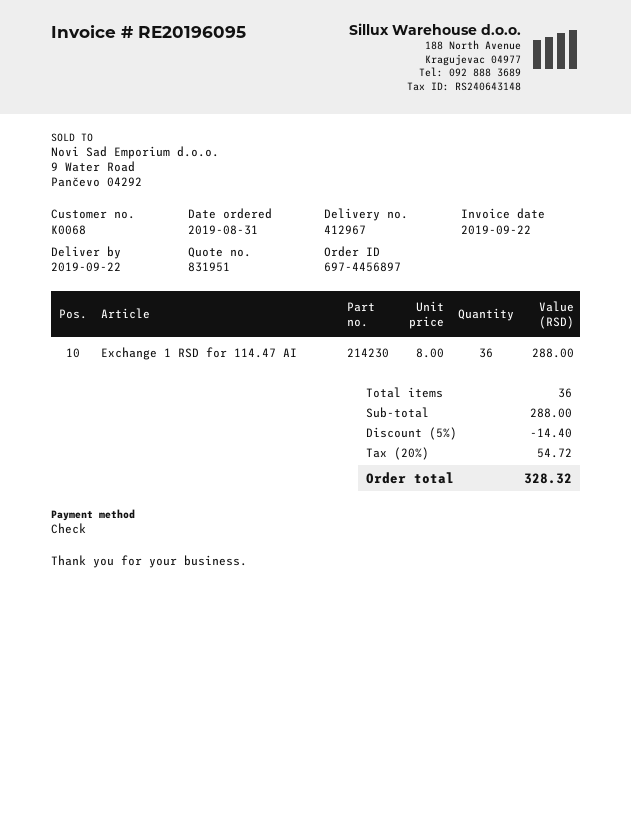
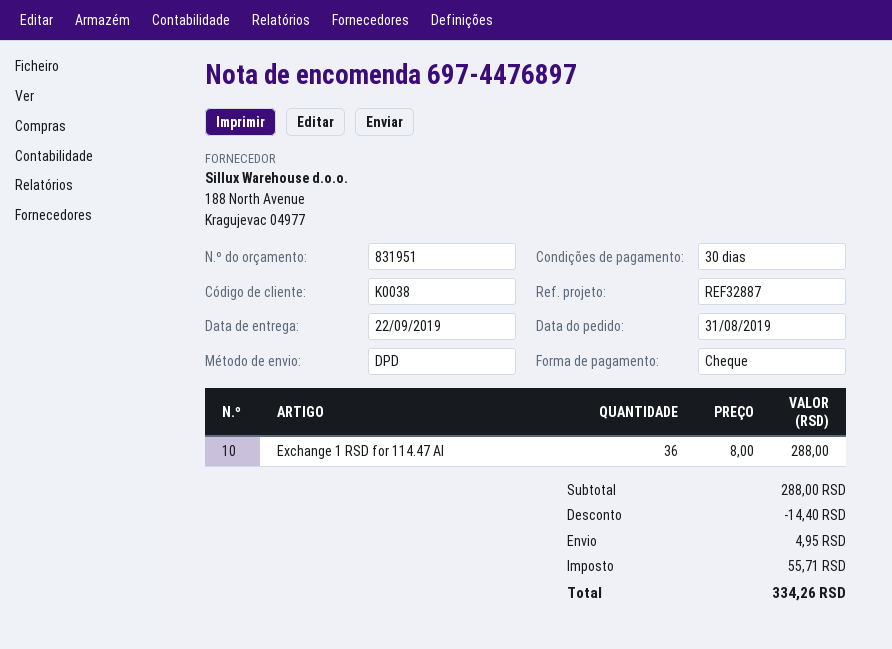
order number: 697-4456897 -> 697-4476897
customer number: K0068 -> K0038
shipping: none -> 4.95
tax: 54.72 -> 55.71
total: 328.32 -> 334.26

